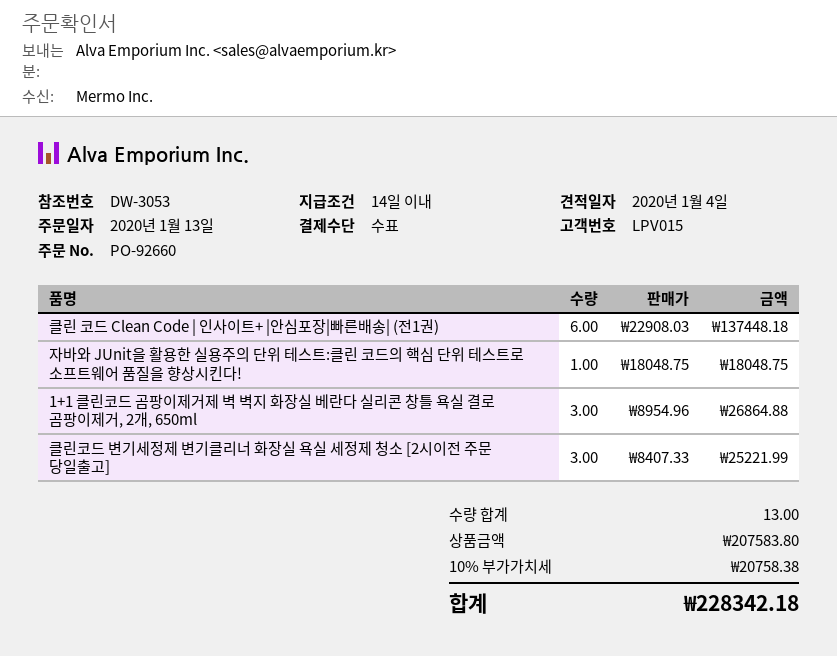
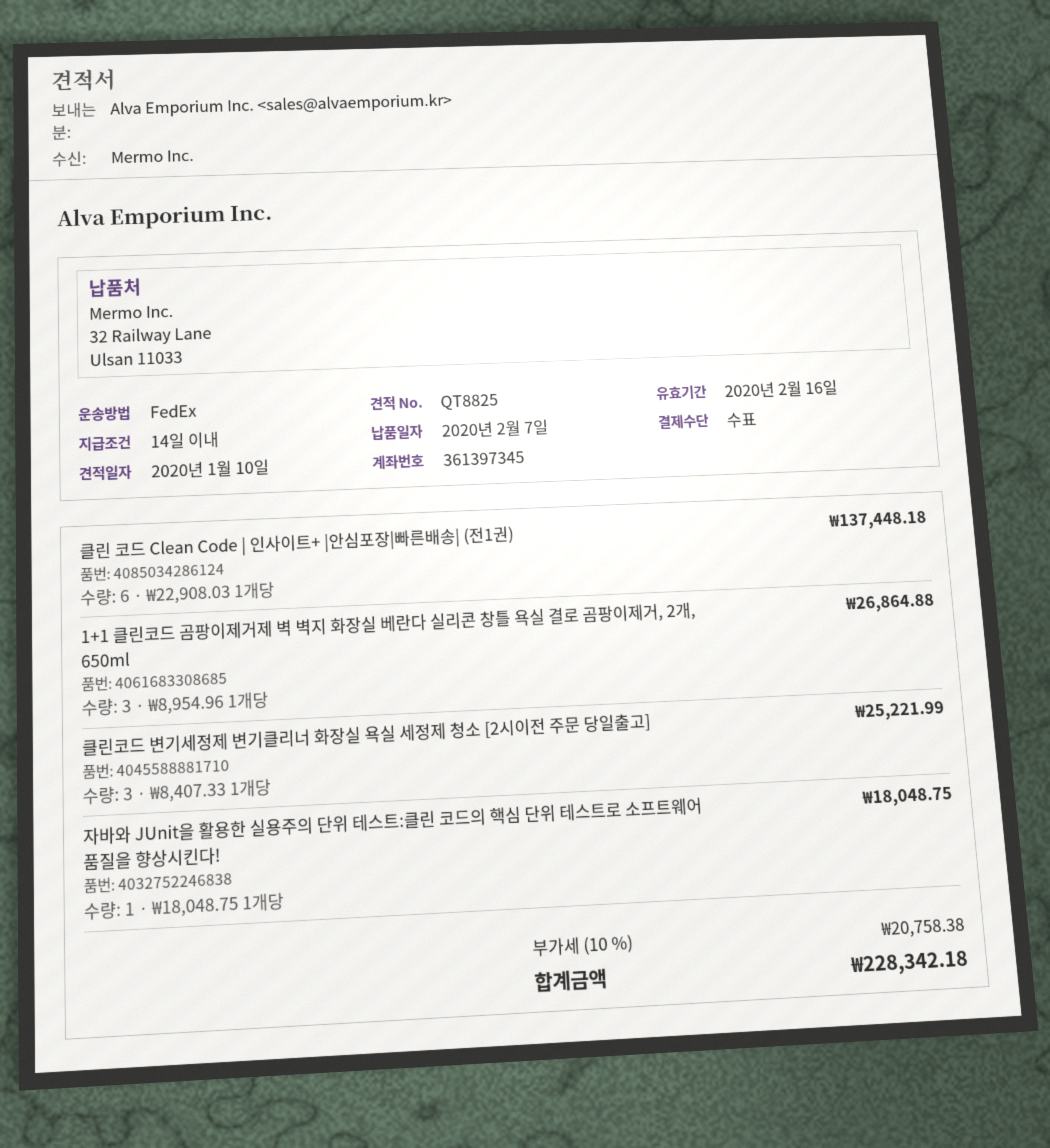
quote date: 2020-01-04 -> 2020-01-10

